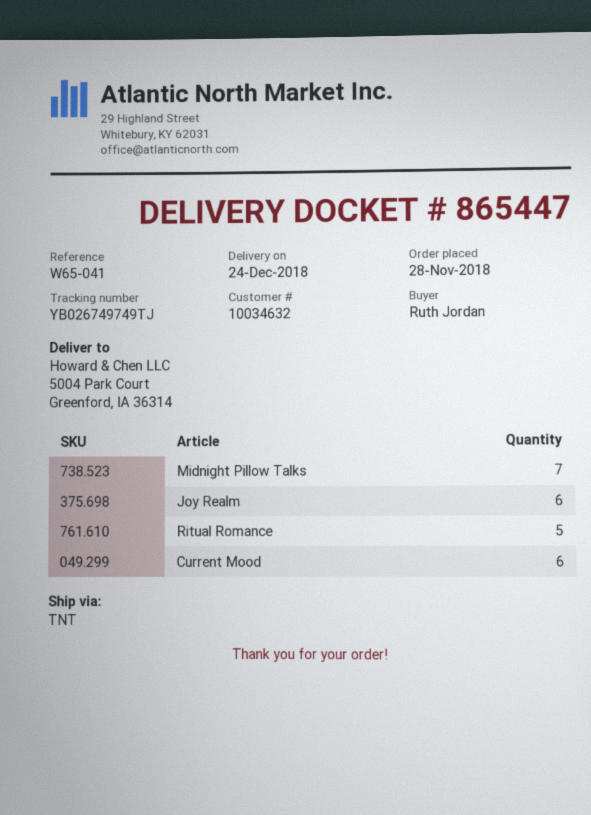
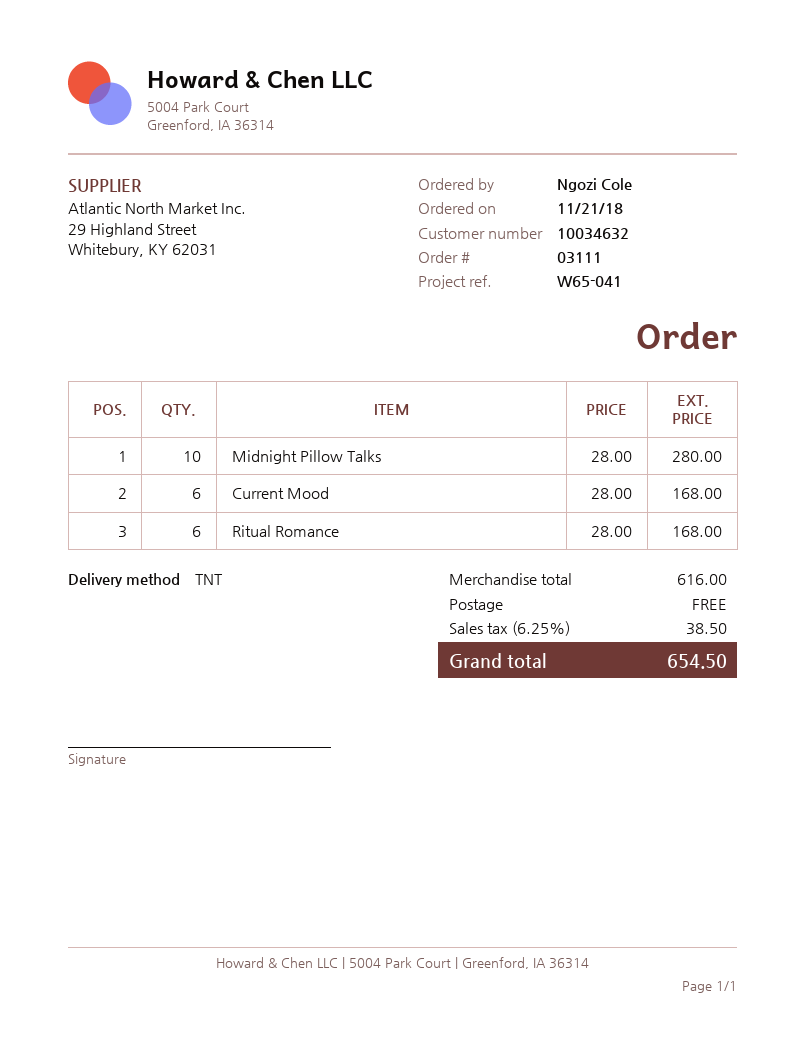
order date: 2018-11-28 -> 2018-11-21
ordered by: Ruth Jordan -> Ngozi Cole
Midnight Pillow Talks: 7 -> 10
Joy Realm: 6 -> none
Ritual Romance: 5 -> 6

